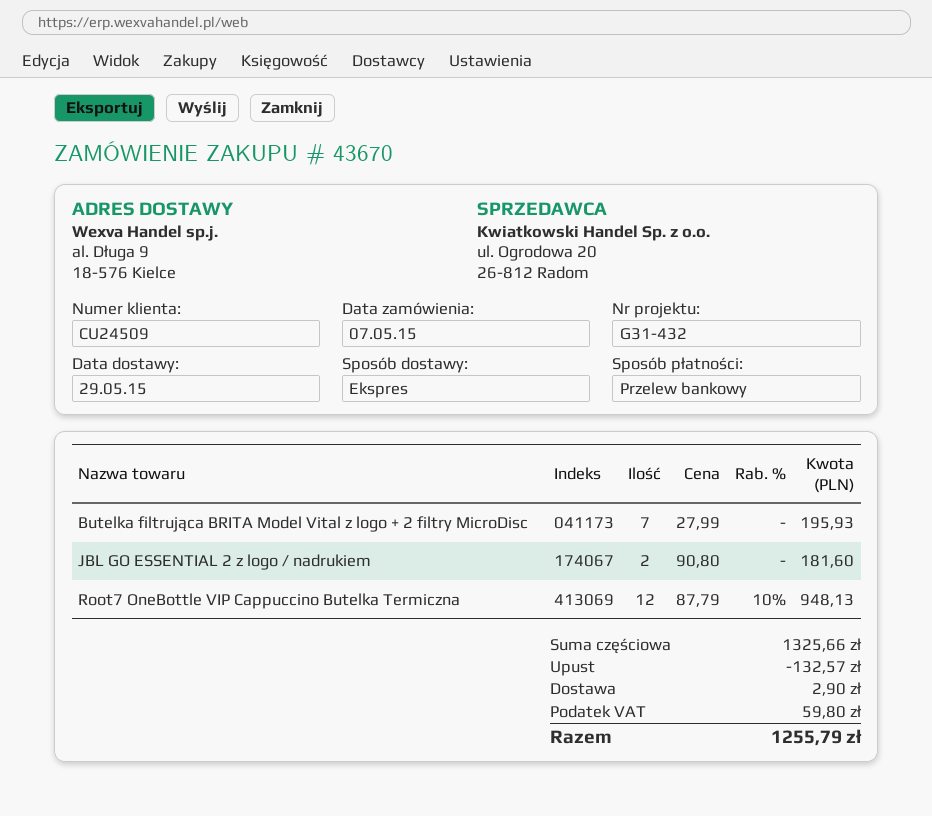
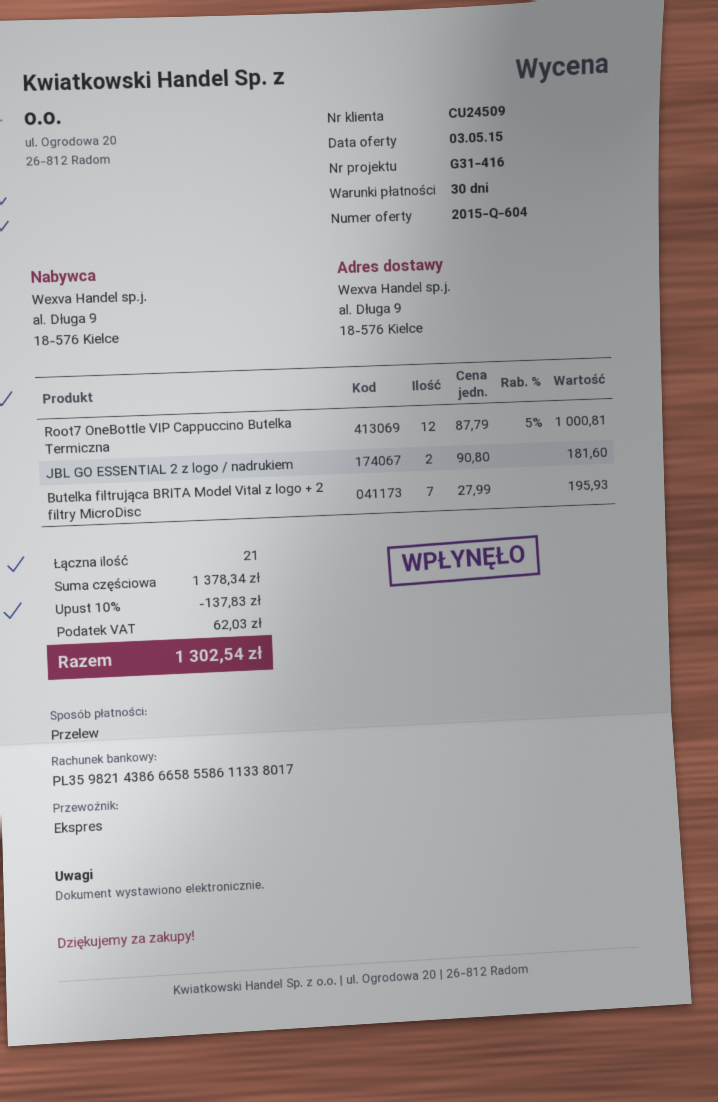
reference: G31-432 -> G31-416
Root7 OneBottle VIP Cappuccino Butelka Termiczna: 12 x 87.79 - 10% = 948.13 -> 12 x 87.79 - 5% = 1000.81
subtotal: 1325.66 -> 1378.34
discount: 132.57 -> 137.83
shipping: 2.90 -> none
tax: 59.80 -> 62.03
total: 1255.79 -> 1302.54

